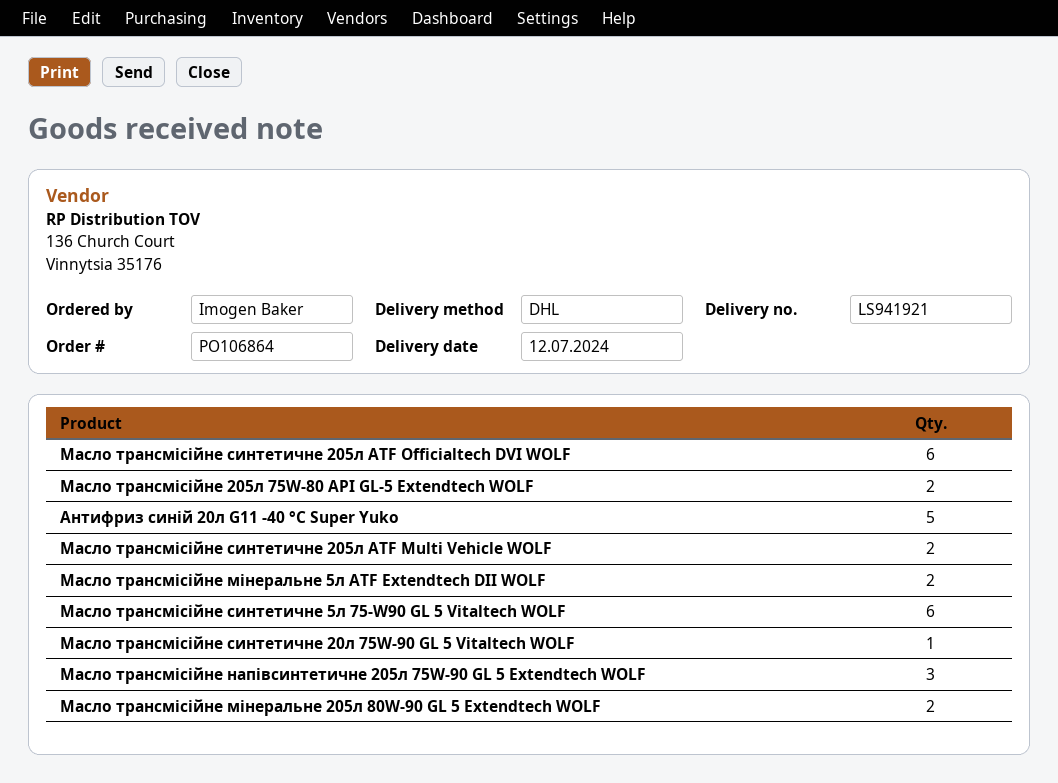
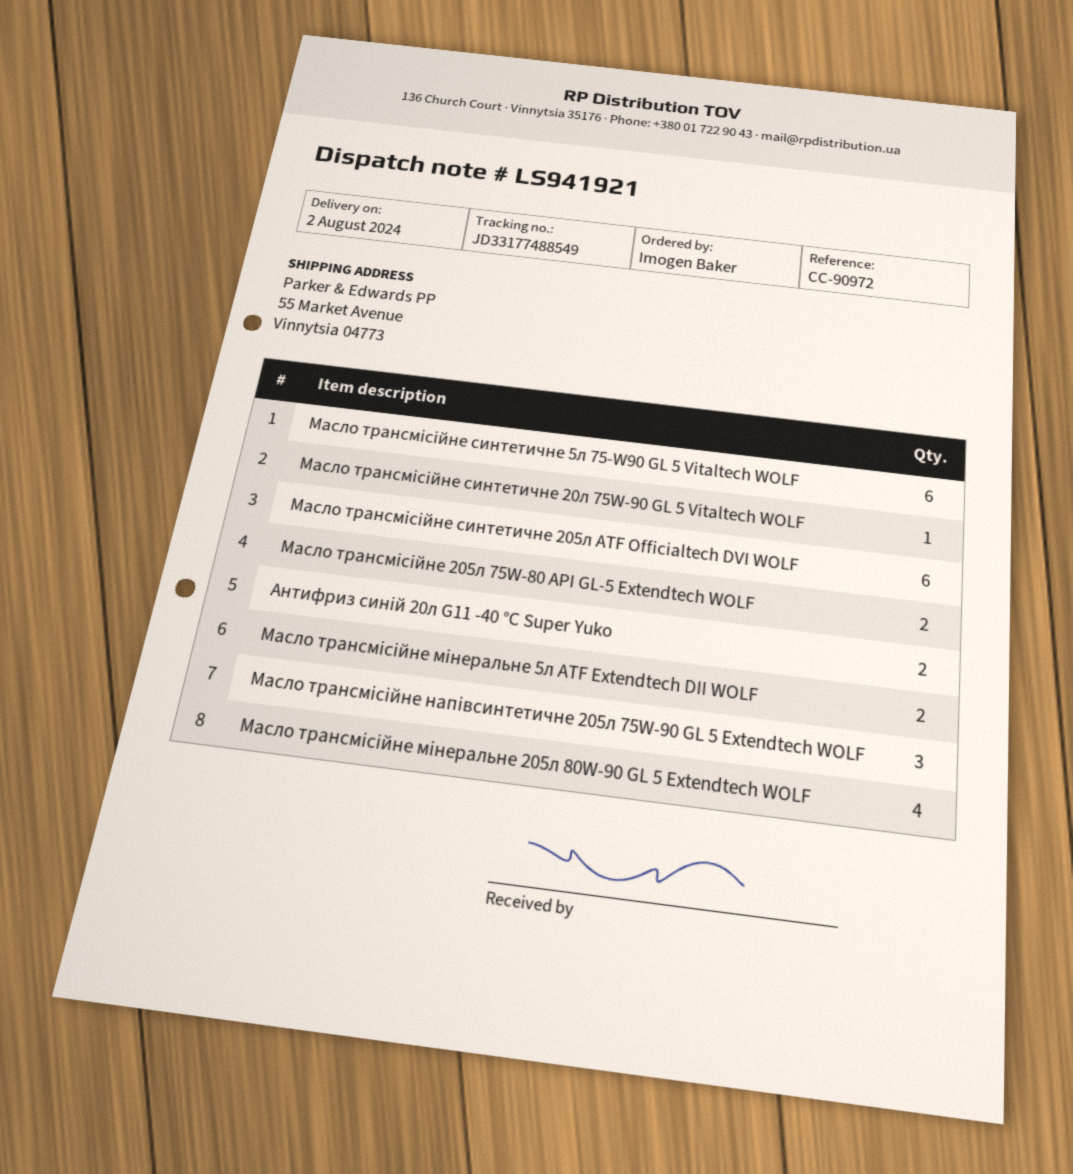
delivery date: 2024-07-12 -> 2024-08-02
Антифриз синій 20л G11 -40 °C Super Yuko: 5 -> 2
Масло трансмісійне синтетичне 205л ATF Multi Vehicle WOLF: 2 -> none
Масло трансмісійне мінеральне 205л 80W-90 GL 5 Extendtech WOLF: 2 -> 4

